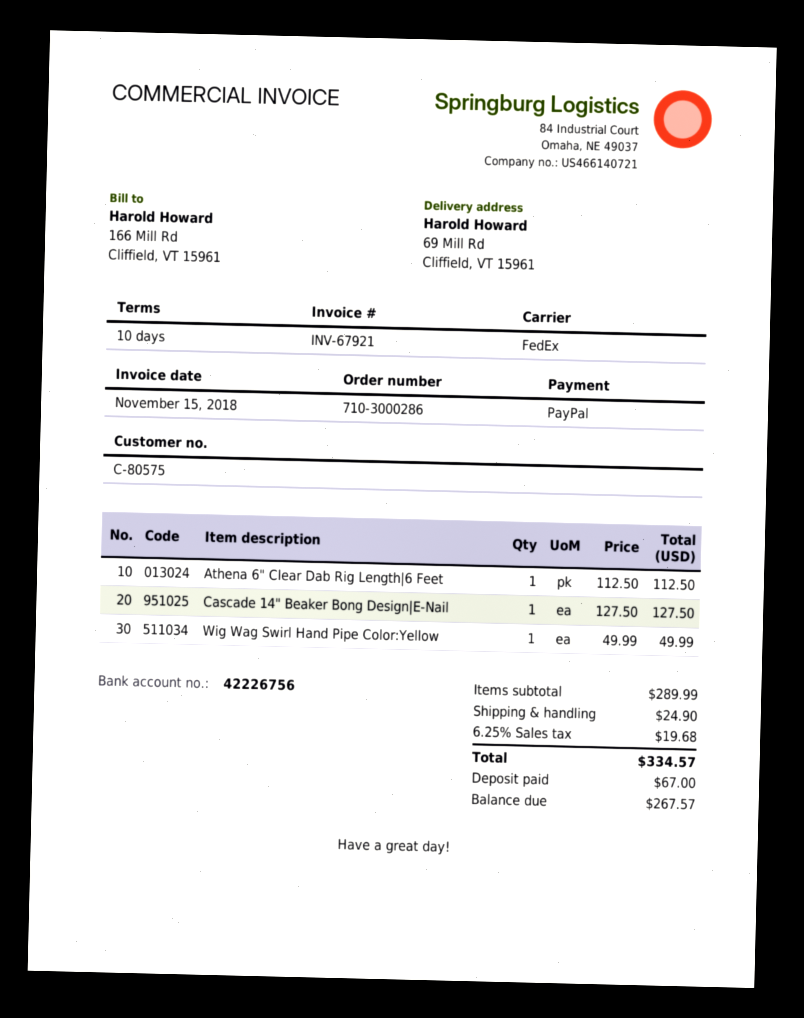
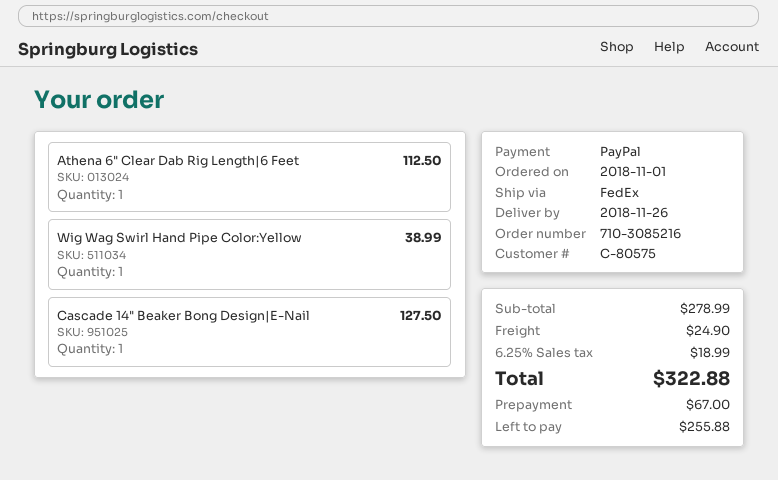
order number: 710-3000286 -> 710-3085216
Wig Wag Swirl Hand Pipe Color:Yellow: 1 for 49.99 -> 1 for 38.99
subtotal: 289.99 -> 278.99
tax: 6.25% = 19.68 -> 6.25% = 18.99
total: 334.57 -> 322.88
balance: 267.57 -> 255.88

